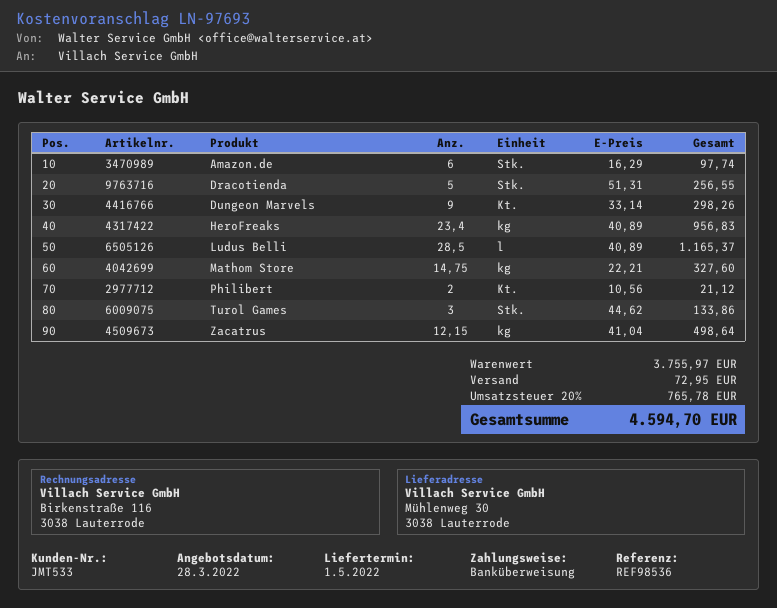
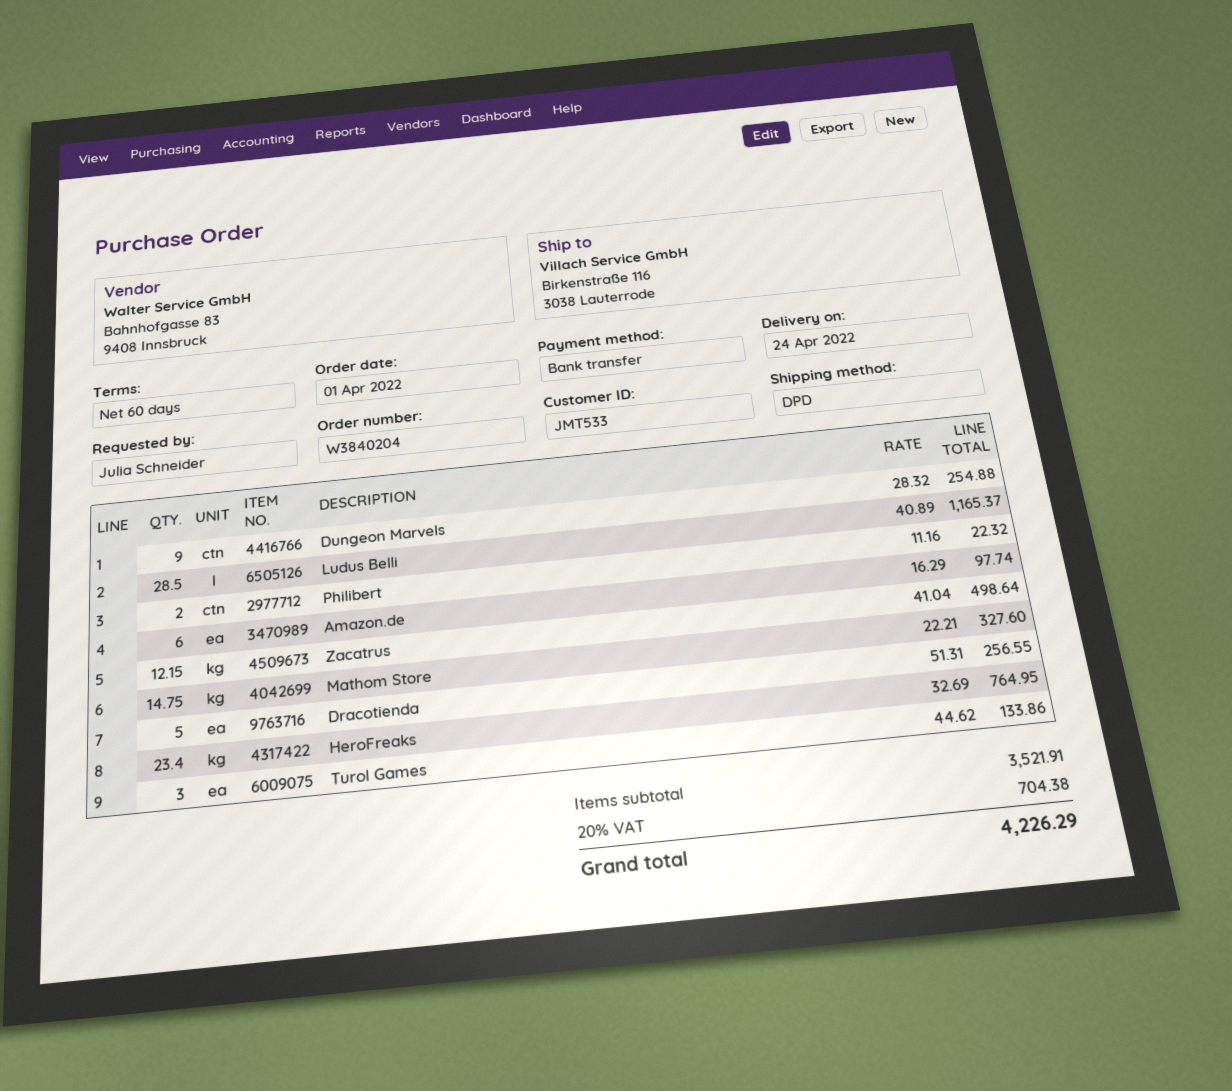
delivery date: 2022-05-01 -> 2022-04-24
ship to: Mühlenweg 30, 3038 Lauterrode -> Birkenstraße 116, 3038 Lauterrode
Dungeon Marvels: 9 x 33.14 = 298.26 -> 9 x 28.32 = 254.88
HeroFreaks: 23.4 x 40.89 = 956.83 -> 23.4 x 32.69 = 764.95
Philibert: 2 x 10.56 = 21.12 -> 2 x 11.16 = 22.32
subtotal: 3755.97 -> 3521.91
shipping: 72.95 -> none
tax: 20% = 765.78 -> 20% = 704.38
total: 4594.70 -> 4226.29

